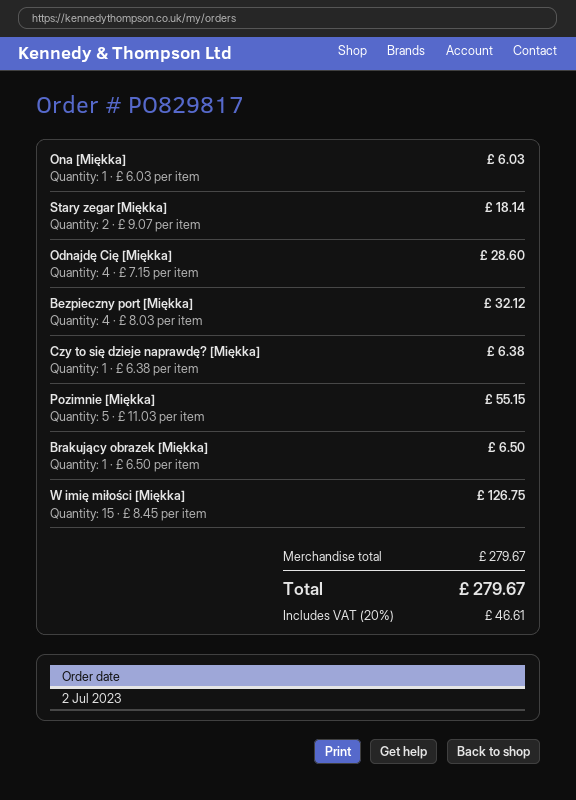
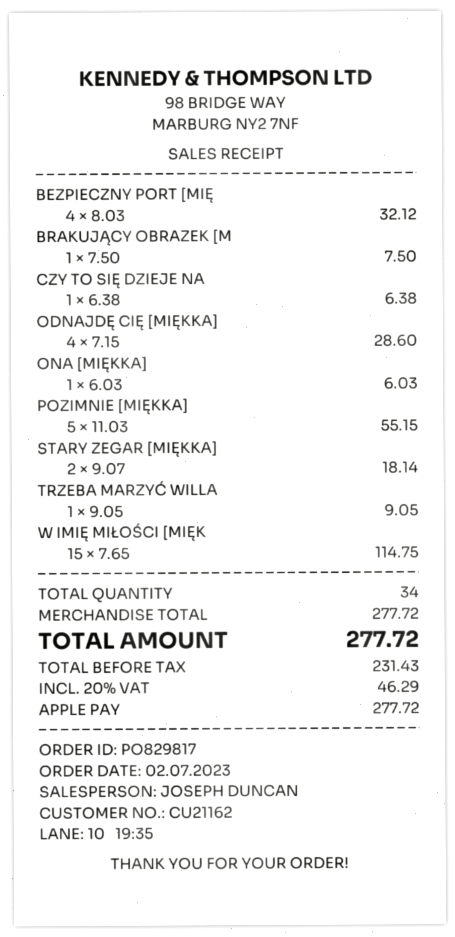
Brakujący obrazek [Miękka]: 1 x 6.50 = 6.50 -> 1 x 7.50 = 7.50
W imię miłości [Miękka]: 15 x 8.45 = 126.75 -> 15 x 7.65 = 114.75
TRZEBA MARZYĆ WILLA: none -> 1 x 9.05 = 9.05
subtotal: 279.67 -> 277.72
tax: 20% = 46.61 -> 20% = 46.29
total: 279.67 -> 277.72

